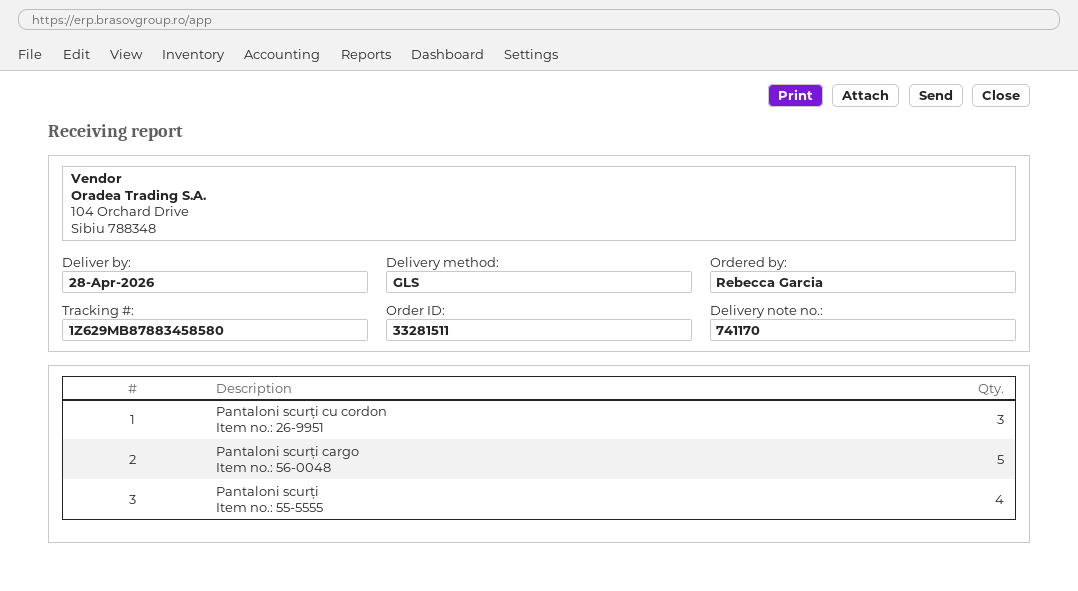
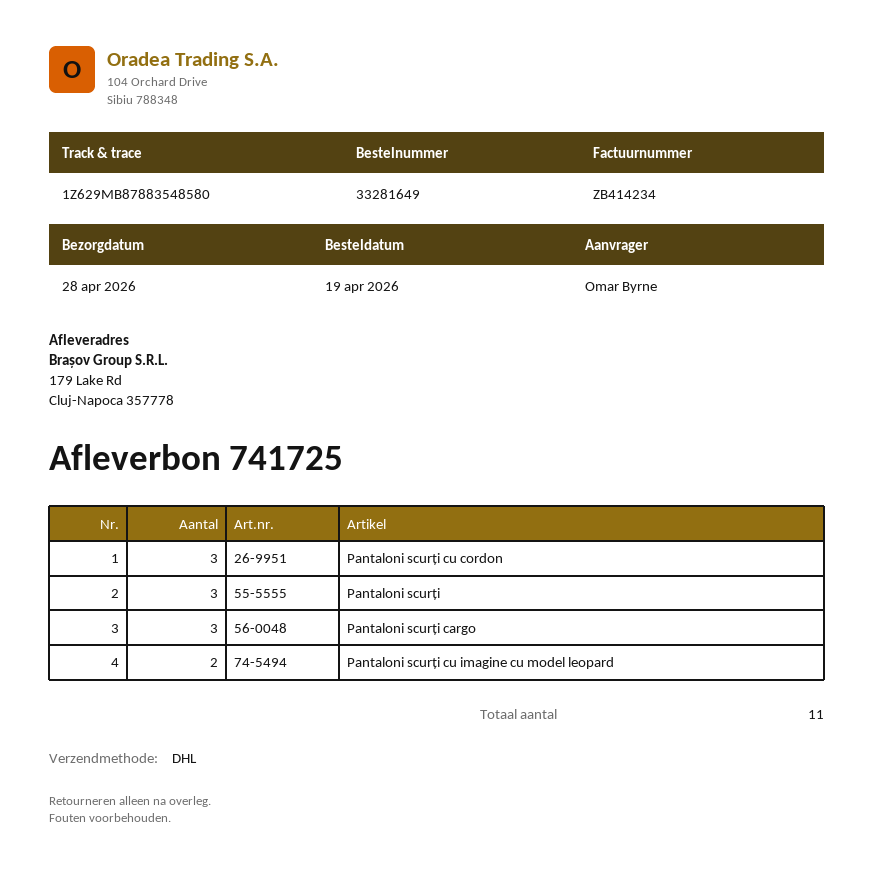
order number: 33281511 -> 33281649
delivery note number: 741170 -> 741725
ordered by: Rebecca Garcia -> Omar Byrne
shipping method: GLS -> DHL
tracking number: 1Z629MB87883458580 -> 1Z629MB87883548580
Pantaloni scurți cargo: 5 -> 3
Pantaloni scurți: 4 -> 3
Pantaloni scurți cu imagine cu model leopard: none -> 2

